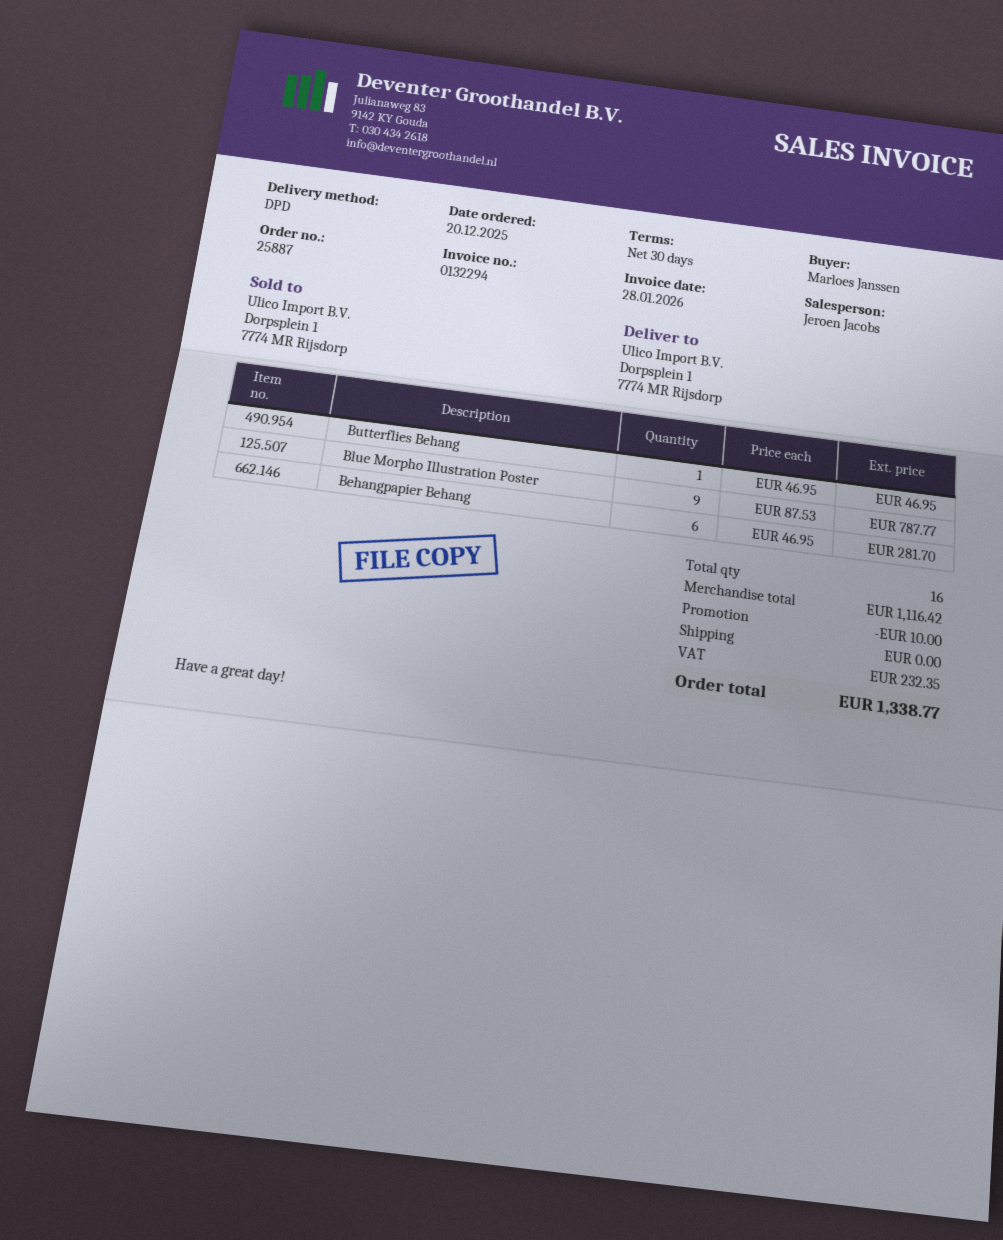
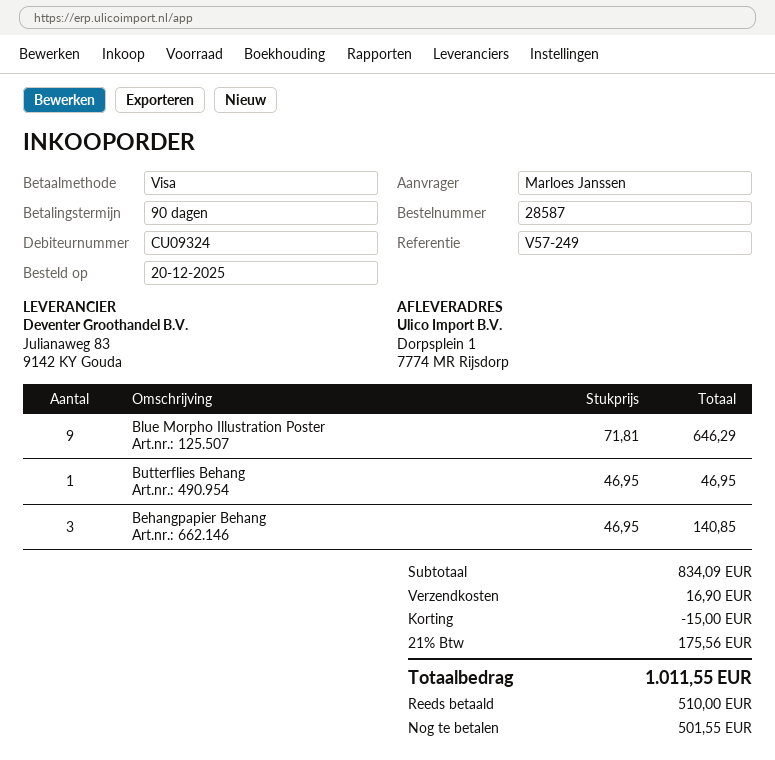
order number: 25887 -> 28587
payment terms: 30 days -> 90 days
Blue Morpho Illustration Poster: 9 x 87.53 = 787.77 -> 9 x 71.81 = 646.29
Behangpapier Behang: 6 x 46.95 = 281.70 -> 3 x 46.95 = 140.85
subtotal: 1116.42 -> 834.09
discount: 10.00 -> 15.00
shipping: 0.00 -> 16.90
tax: 232.35 -> 175.56
total: 1338.77 -> 1011.55

